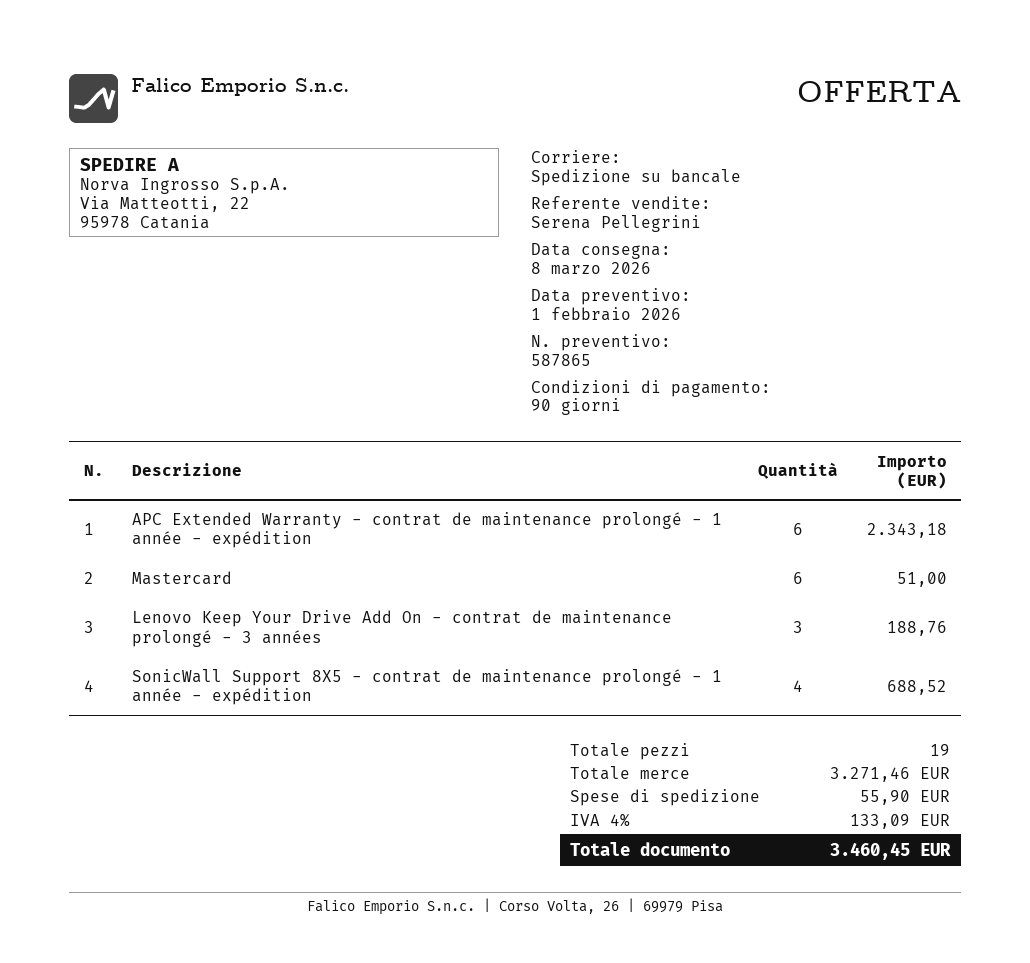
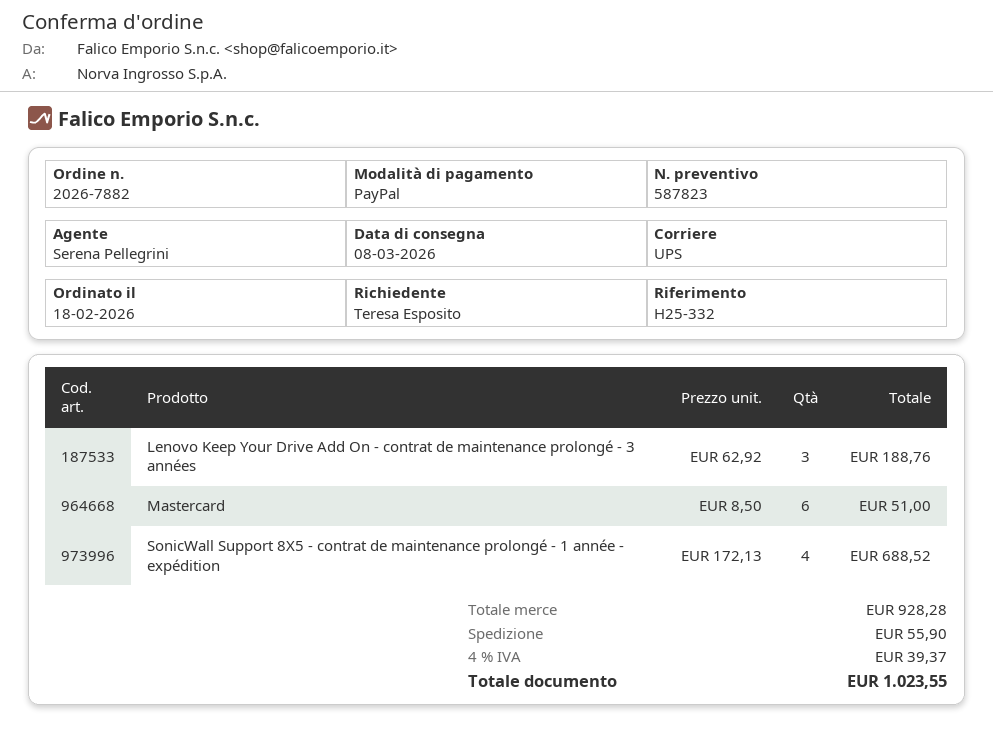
quote number: 587865 -> 587823
shipping method: pallet freight -> UPS
APC Extended Warranty - contrat de maintenance prolongé - 1 année - expédition: 6 for 2343.18 -> none
subtotal: 3271.46 -> 928.28
tax: 4% = 133.09 -> 4% = 39.37
total: 3460.45 -> 1023.55

